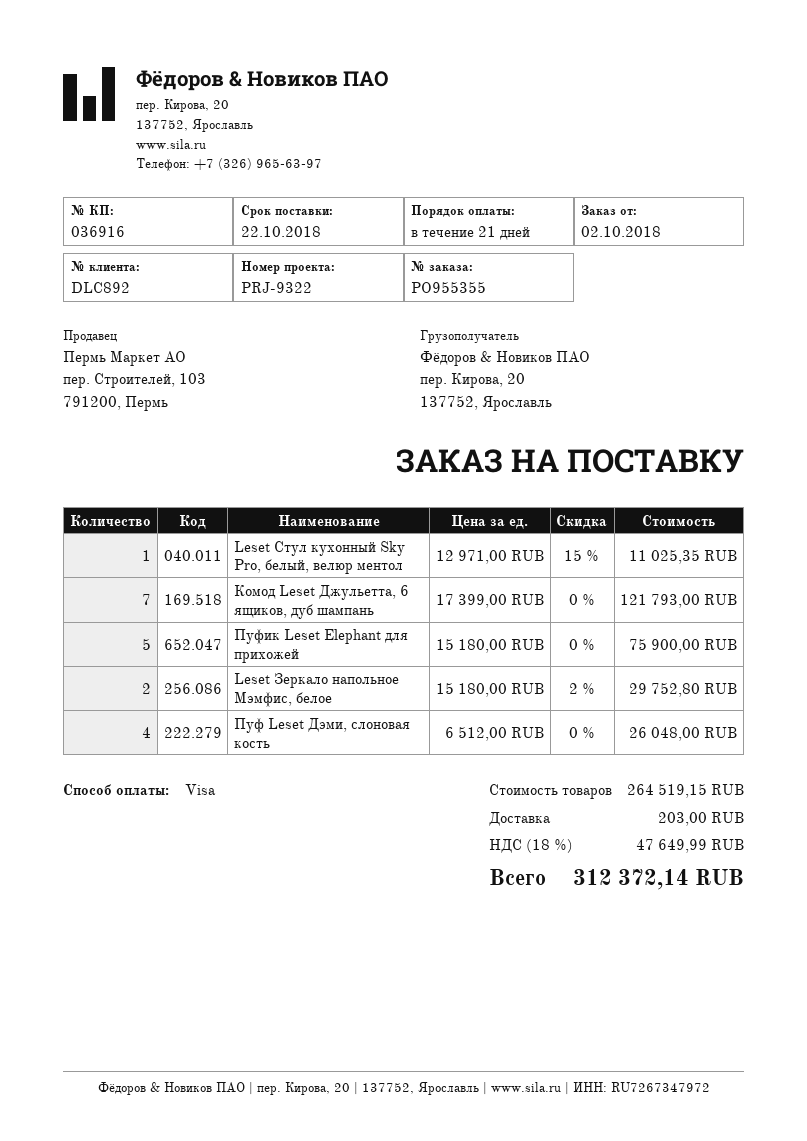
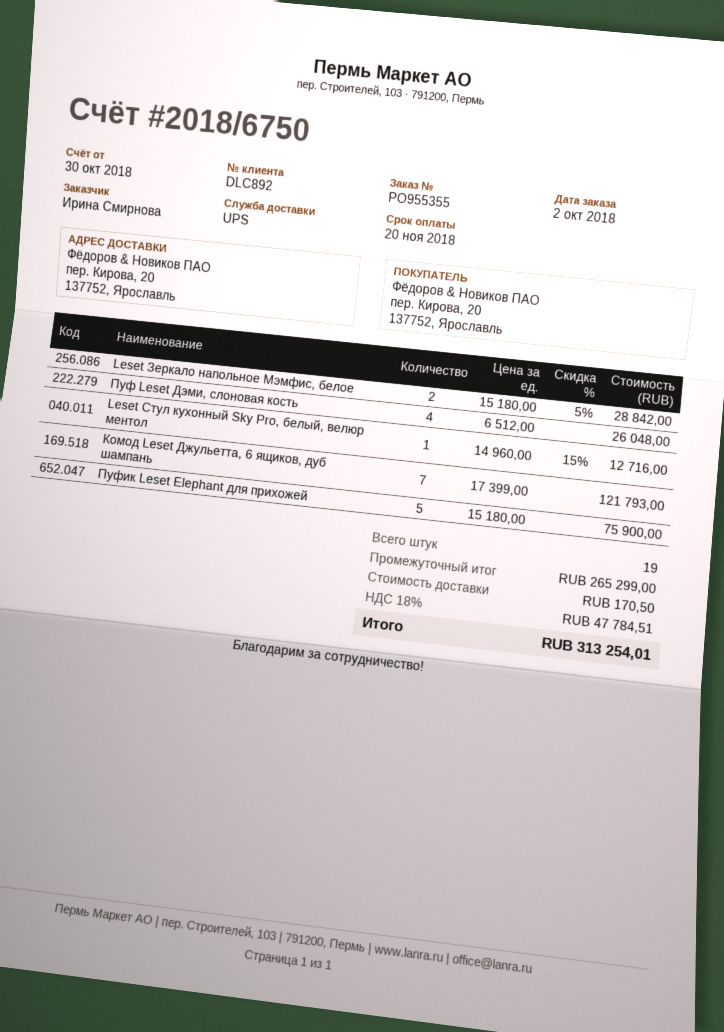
Leset Стул кухонный Sky Pro, белый, велюр ментол: 1 x 12971.00 - 15% = 11025.35 -> 1 x 14960.00 - 15% = 12716.00
Leset Зеркало напольное Мэмфис, белое: 2 x 15180.00 - 2% = 29752.80 -> 2 x 15180.00 - 5% = 28842.00
subtotal: 264519.15 -> 265299.00
shipping: 203.00 -> 170.50
tax: 18% = 47649.99 -> 18% = 47784.51
total: 312372.14 -> 313254.01

